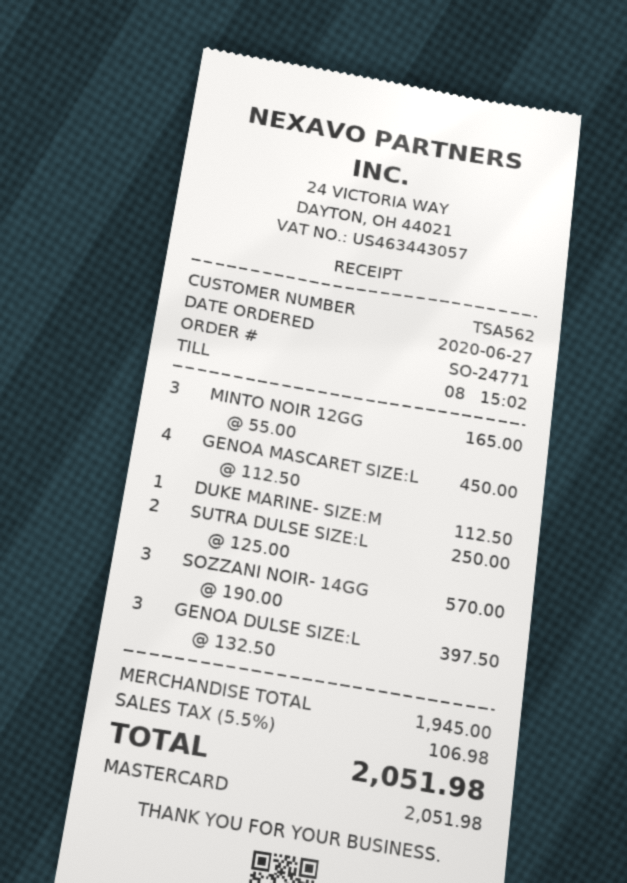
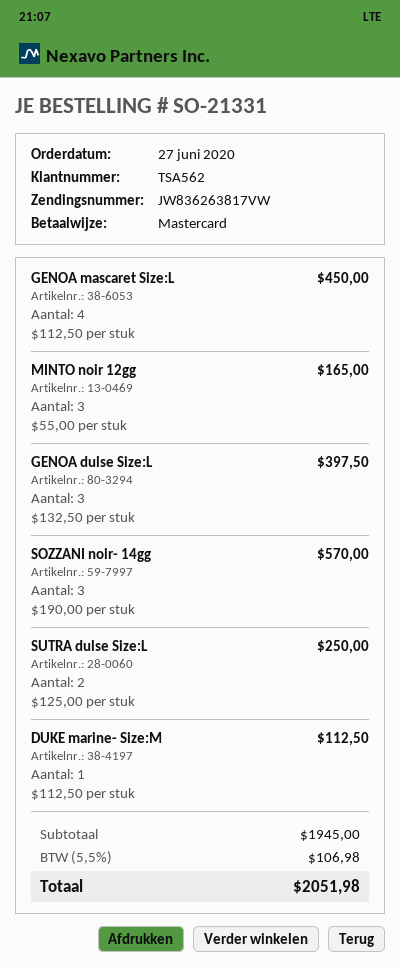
order number: SO-24771 -> SO-21331

